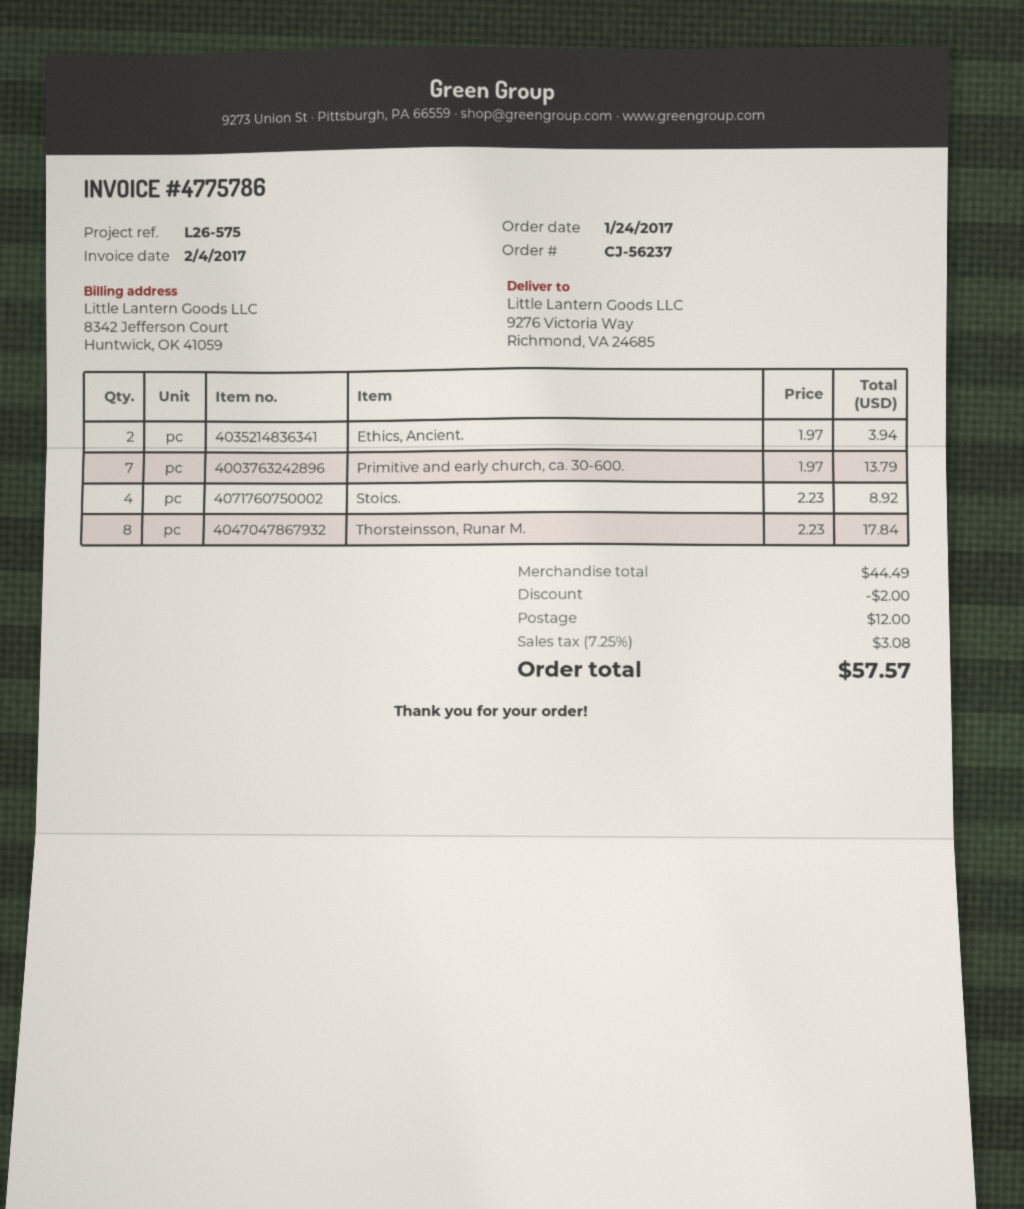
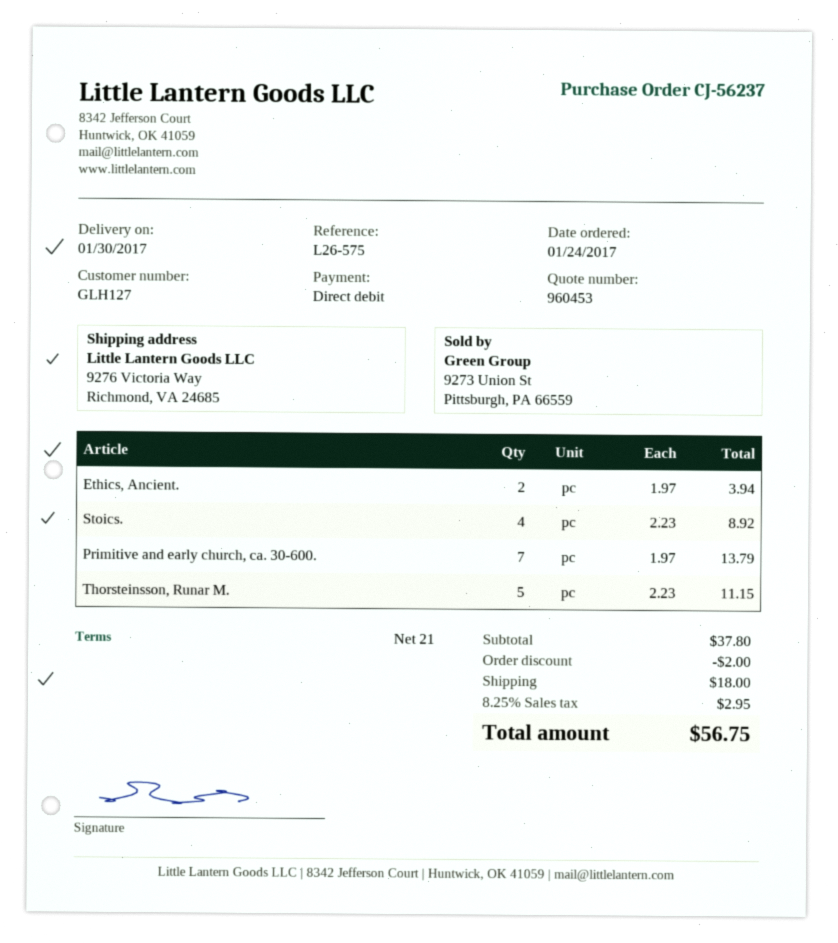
Thorsteinsson, Runar M.: 8 x 2.23 = 17.84 -> 5 x 2.23 = 11.15
subtotal: 44.49 -> 37.80
shipping: 12.00 -> 18.00
tax: 7.25% = 3.08 -> 8.25% = 2.95
total: 57.57 -> 56.75

